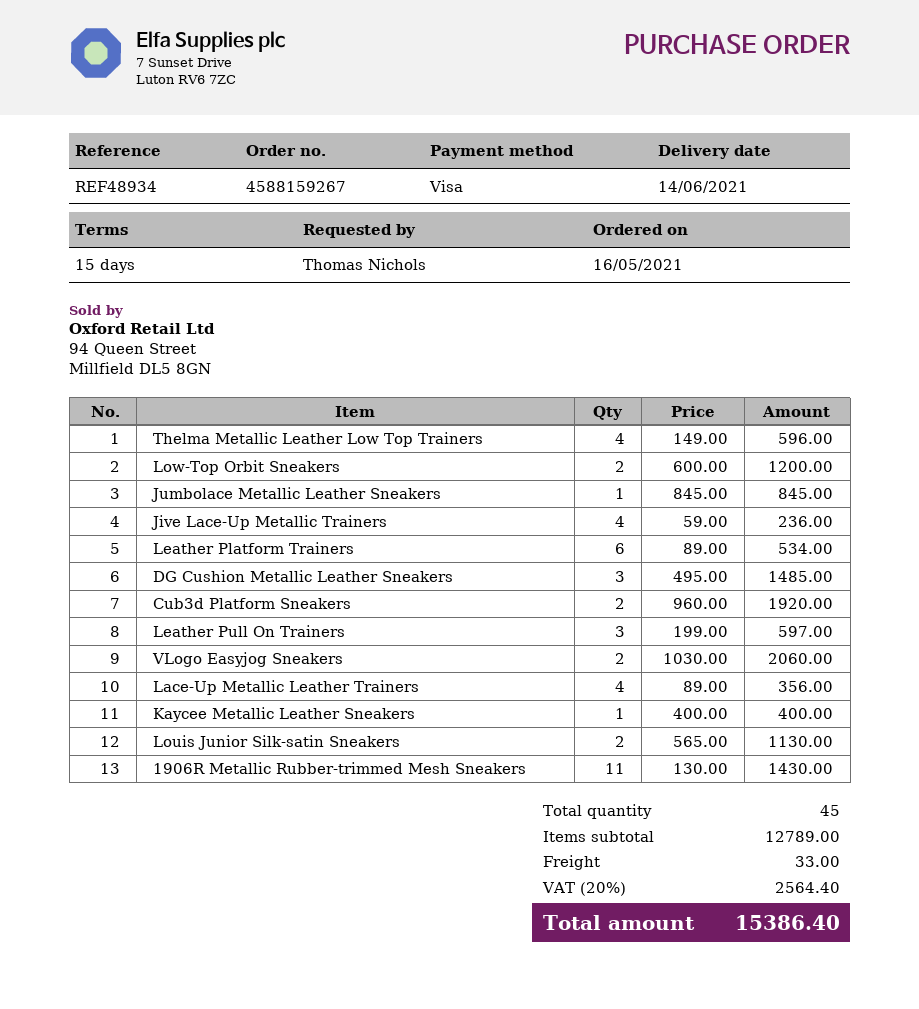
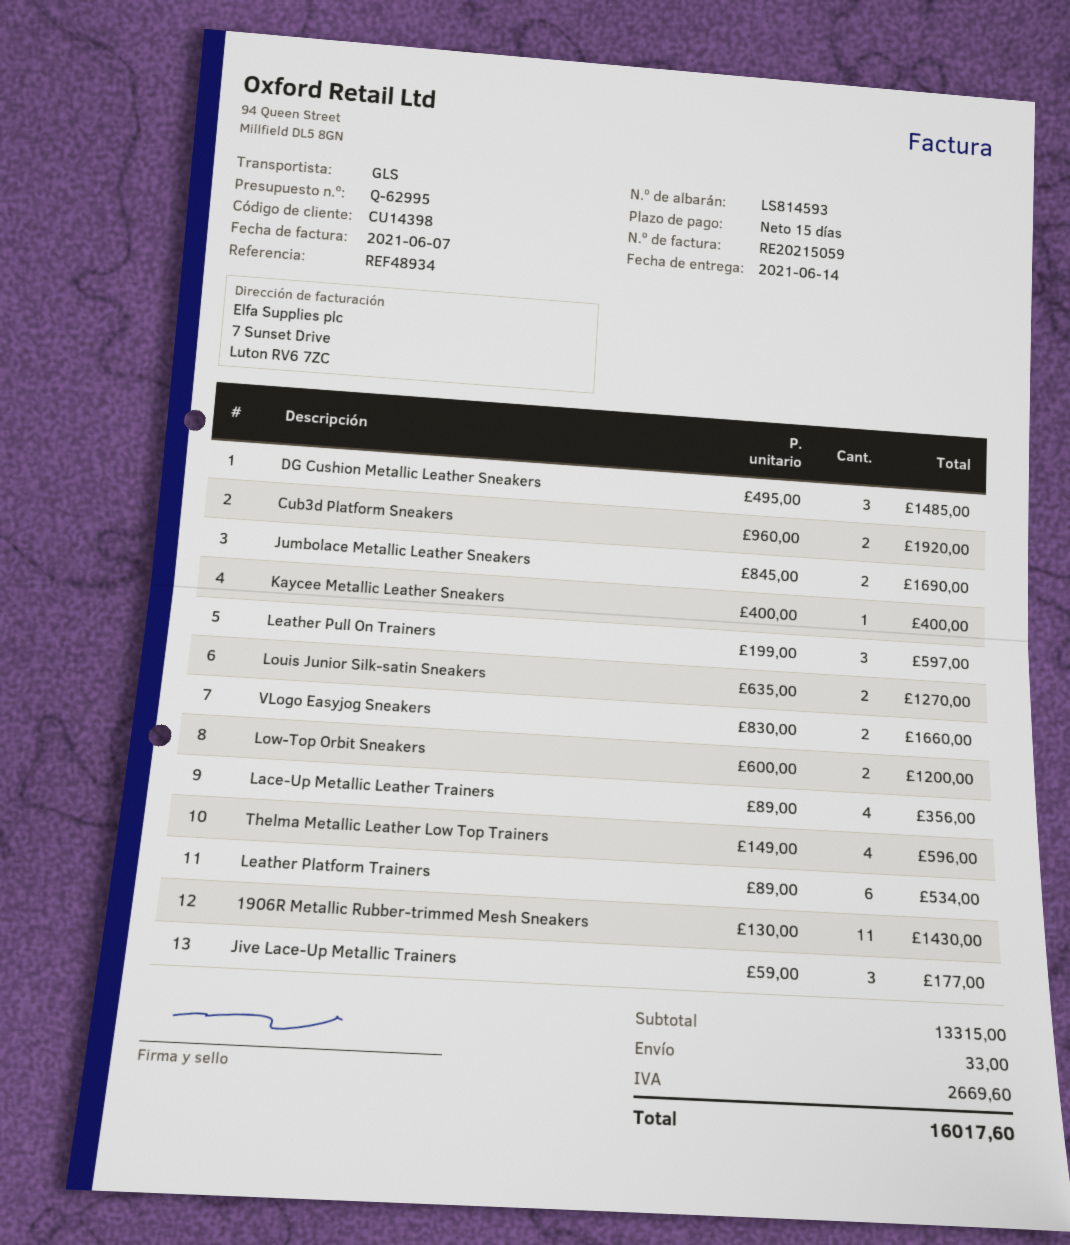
Jumbolace Metallic Leather Sneakers: 1 x 845.00 = 845.00 -> 2 x 845.00 = 1690.00
Jive Lace-Up Metallic Trainers: 4 x 59.00 = 236.00 -> 3 x 59.00 = 177.00
VLogo Easyjog Sneakers: 2 x 1030.00 = 2060.00 -> 2 x 830.00 = 1660.00
Louis Junior Silk-satin Sneakers: 2 x 565.00 = 1130.00 -> 2 x 635.00 = 1270.00
subtotal: 12789.00 -> 13315.00
tax: 2564.40 -> 2669.60
total: 15386.40 -> 16017.60

